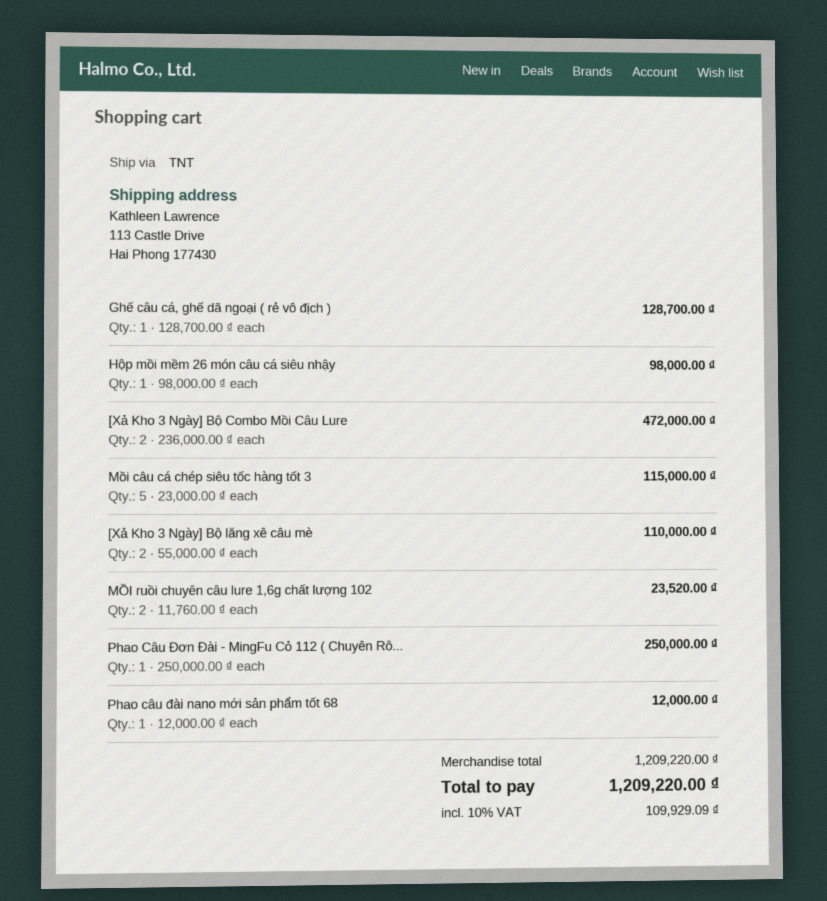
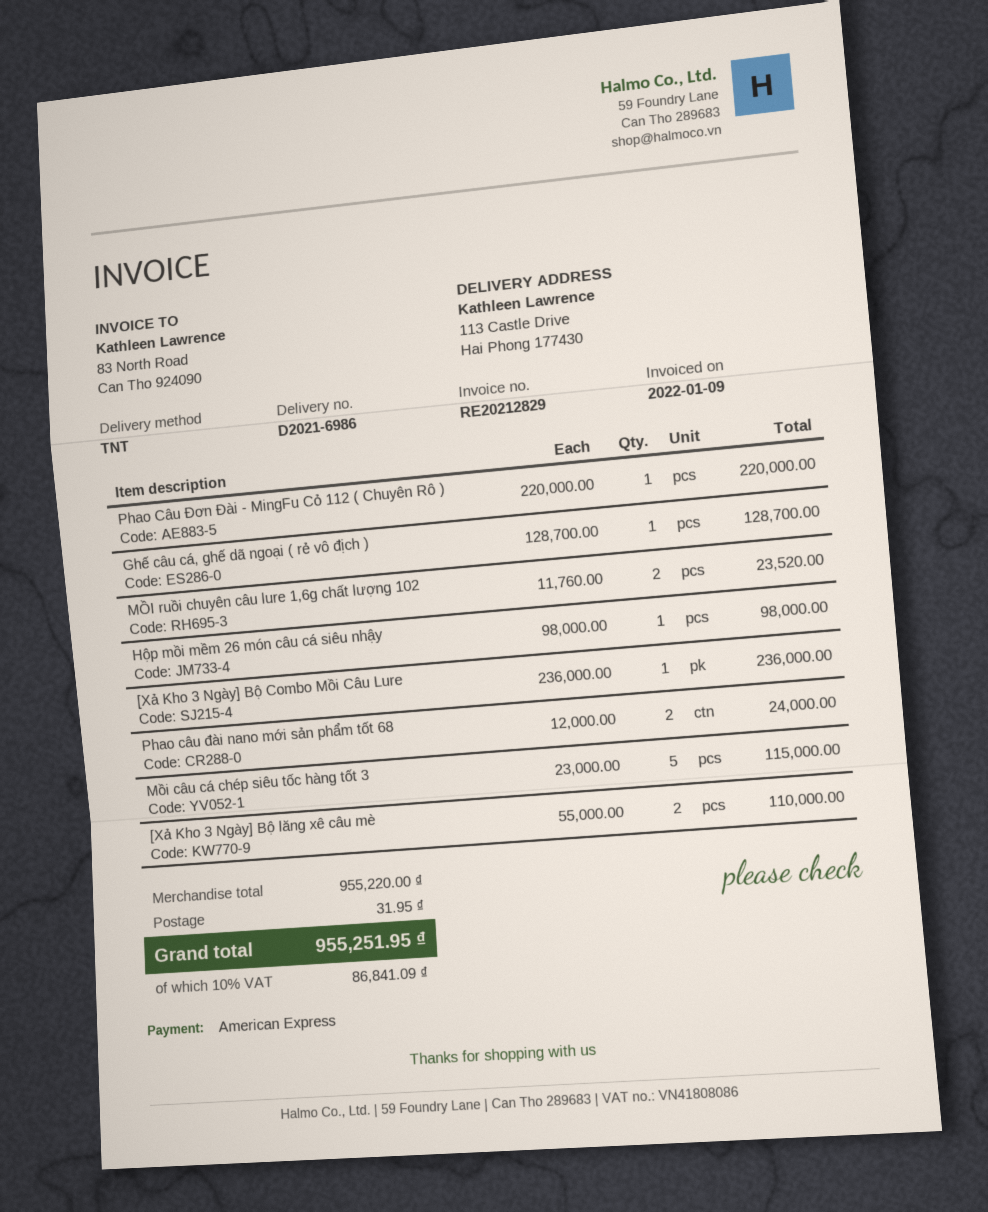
[Xả Kho 3 Ngày] Bộ Combo Mồi Câu Lure: 2 x 236000.00 = 472000.00 -> 1 x 236000.00 = 236000.00
Phao Câu Đơn Đài - MingFu Cỏ 112 ( Chuyên Rô...: 1 x 250000.00 = 250000.00 -> 1 x 220000.00 = 220000.00
Phao câu đài nano mới sản phẩm tốt 68: 1 x 12000.00 = 12000.00 -> 2 x 12000.00 = 24000.00
subtotal: 1209220.00 -> 955220.00
shipping: none -> 31.95
tax: 10% = 109929.09 -> 10% = 86841.09
total: 1209220.00 -> 955251.95

